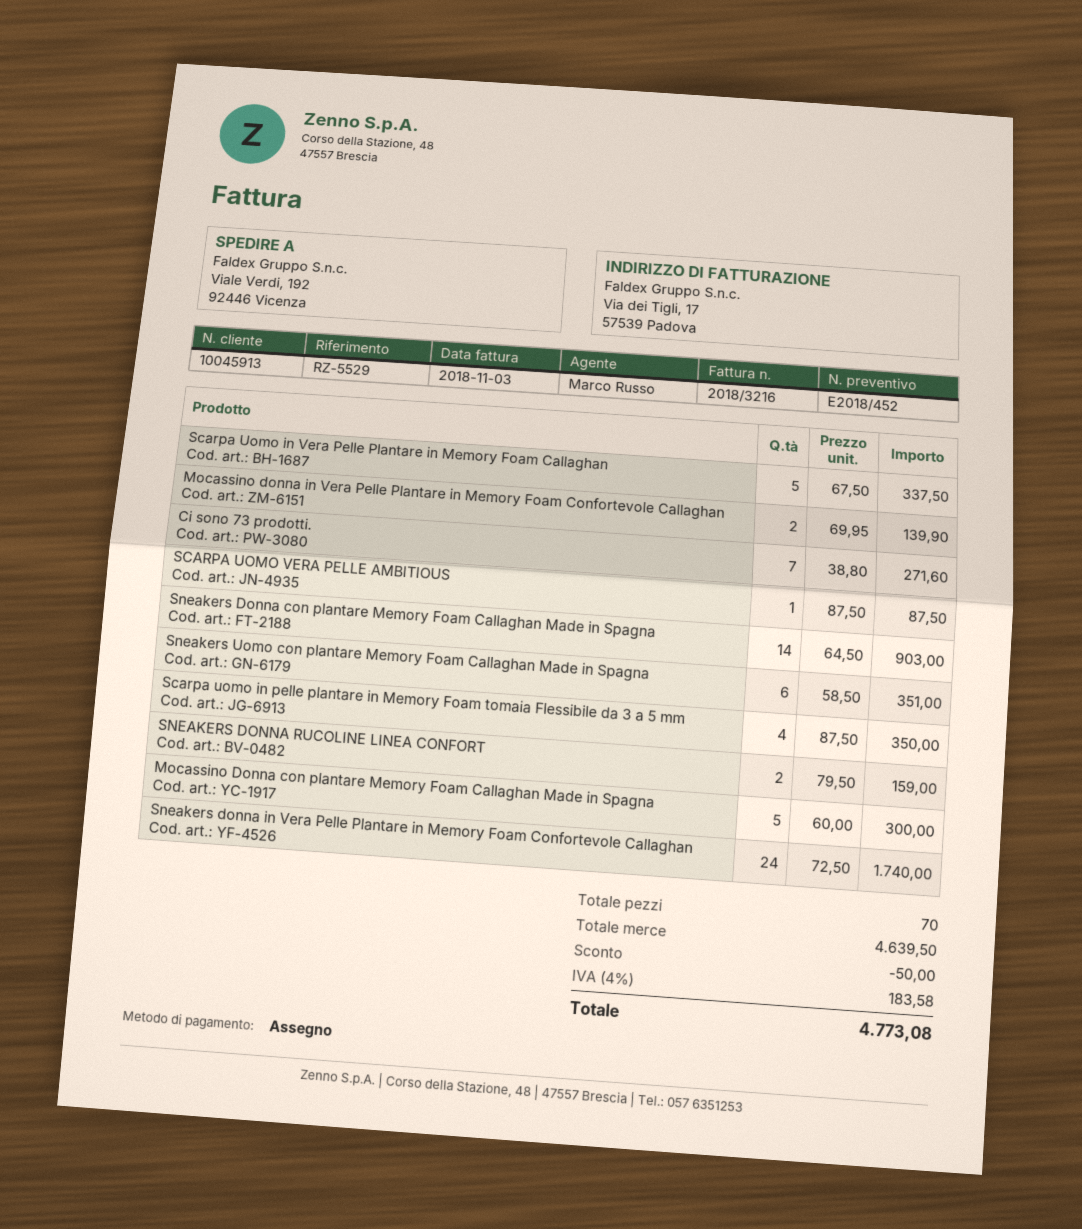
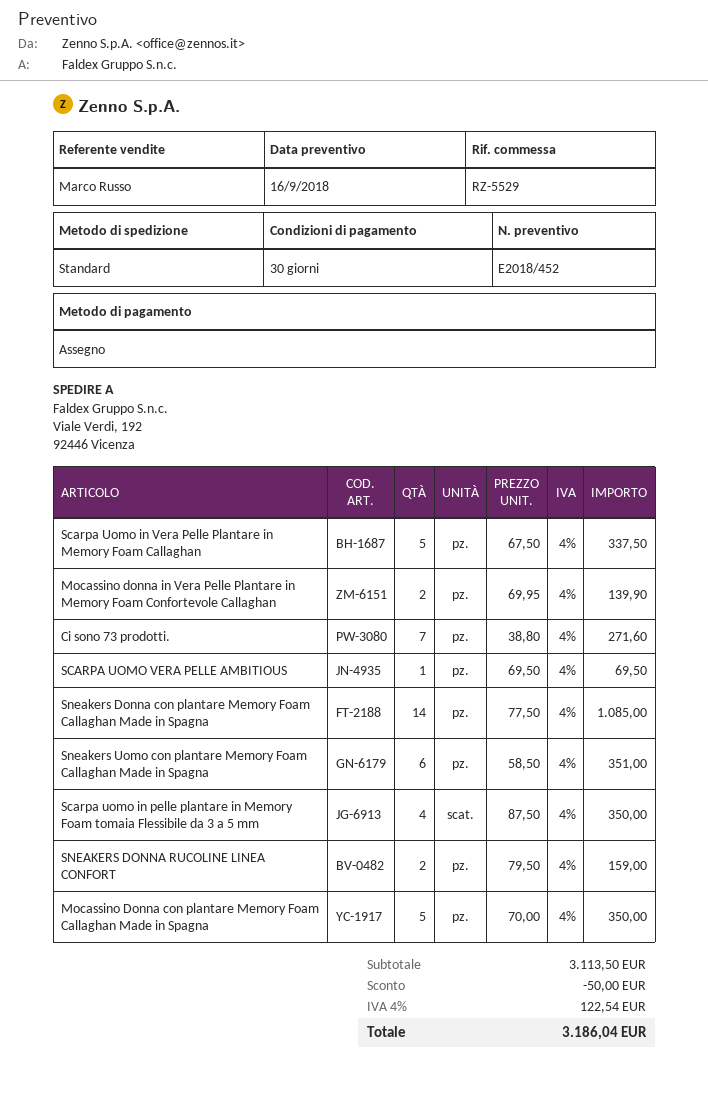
SCARPA UOMO VERA PELLE AMBITIOUS: 1 x 87.50 = 87.50 -> 1 x 69.50 = 69.50
Sneakers Donna con plantare Memory Foam Callaghan Made in Spagna: 14 x 64.50 = 903.00 -> 14 x 77.50 = 1085.00
Mocassino Donna con plantare Memory Foam Callaghan Made in Spagna: 5 x 60.00 = 300.00 -> 5 x 70.00 = 350.00
Sneakers donna in Vera Pelle Plantare in Memory Foam Confortevole Callaghan: 24 x 72.50 = 1740.00 -> none
subtotal: 4639.50 -> 3113.50
tax: 4% = 183.58 -> 4% = 122.54
total: 4773.08 -> 3186.04

